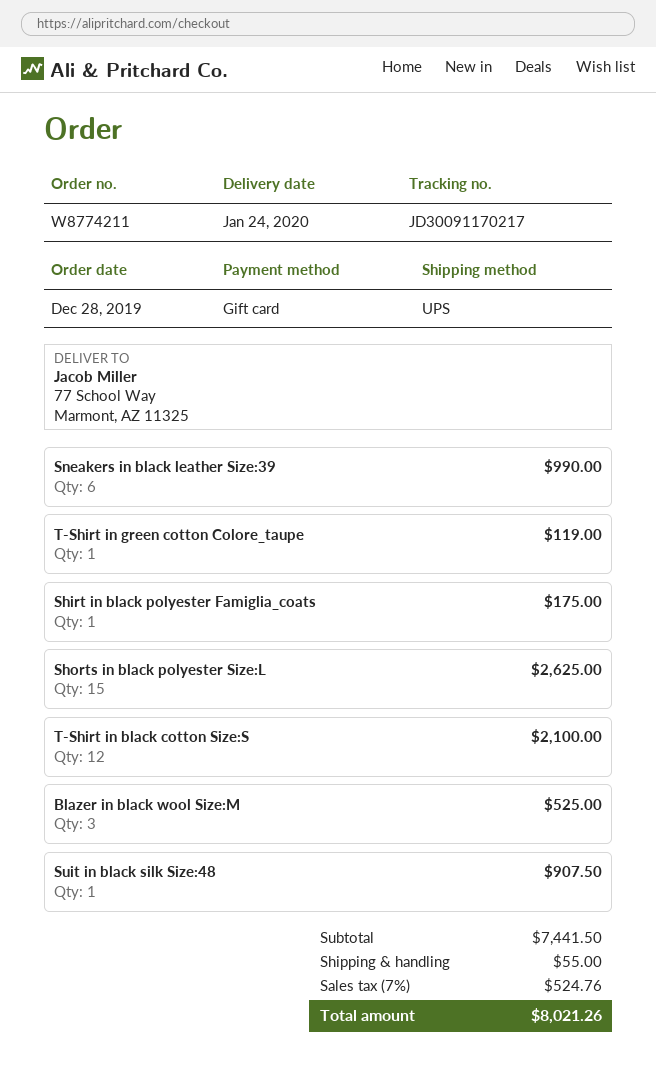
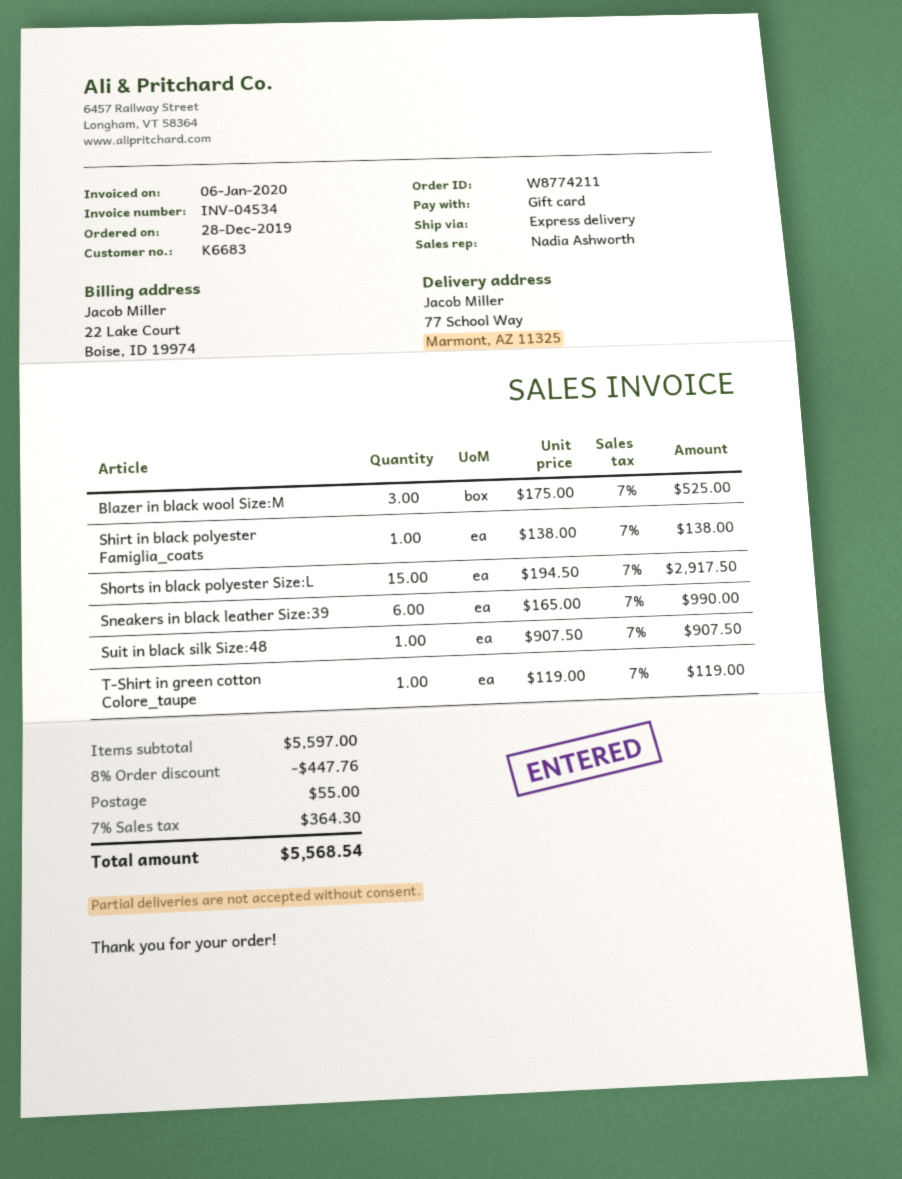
shipping method: UPS -> express
Shirt in black polyester Famiglia_coats: 1 for 175.00 -> 1 for 138.00
Shorts in black polyester Size:L: 15 for 2625.00 -> 15 for 2917.50
T-Shirt in black cotton Size:S: 12 for 2100.00 -> none
subtotal: 7441.50 -> 5597.00
discount: none -> 8% = 447.76
tax: 7% = 524.76 -> 7% = 364.30
total: 8021.26 -> 5568.54

